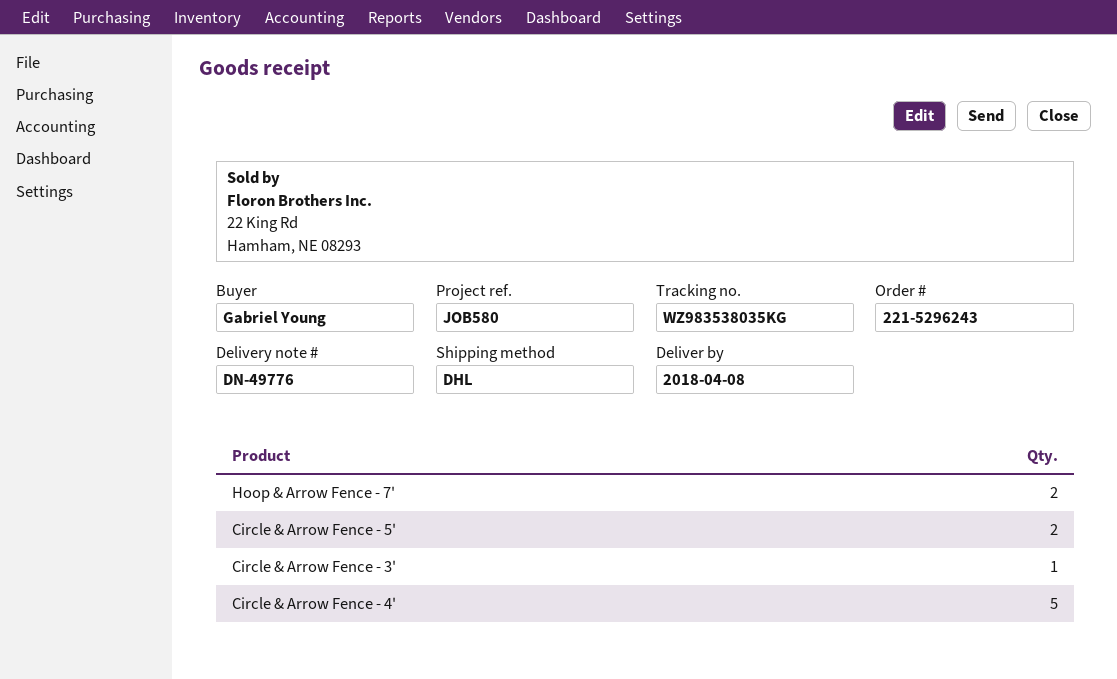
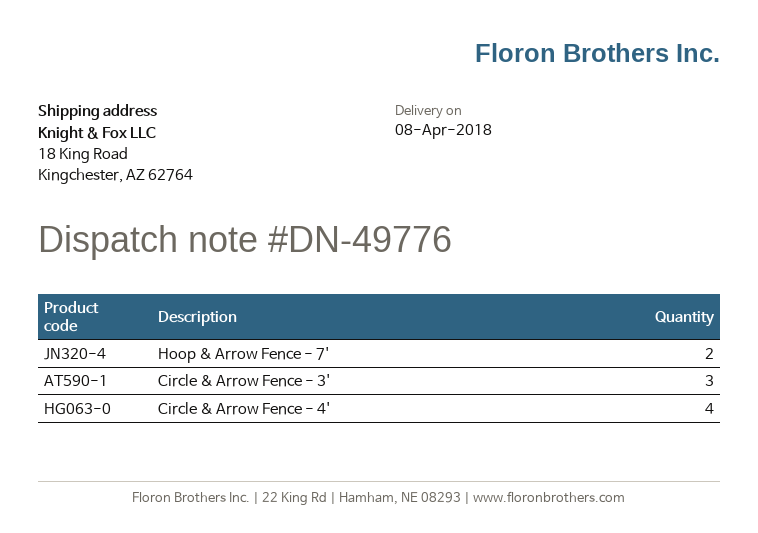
Circle & Arrow Fence - 5': 2 -> none
Circle & Arrow Fence - 3': 1 -> 3
Circle & Arrow Fence - 4': 5 -> 4

